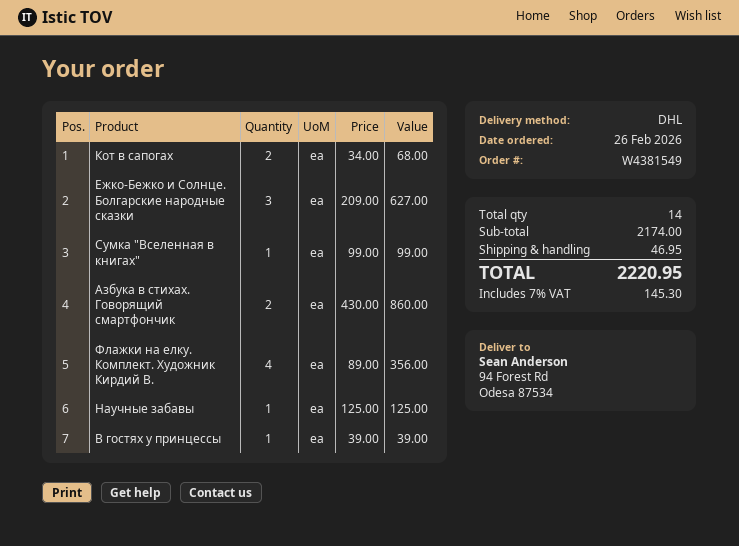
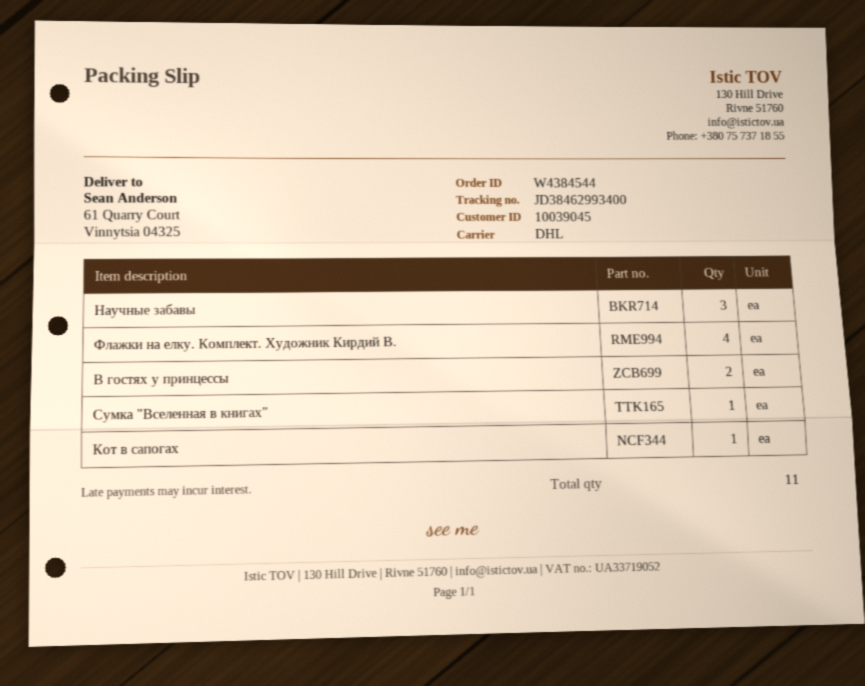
order number: W4381549 -> W4384544
ship to: 94 Forest Rd, Odesa 87534 -> 61 Quarry Court, Vinnytsia 04325
Кот в сапогах: 2 -> 1
Ежко-Бежко и Солнце. Болгарские народные сказки: 3 -> none
Азбука в стихах. Говорящий смартфончик: 2 -> none
Научные забавы: 1 -> 3
В гостях у принцессы: 1 -> 2
total quantity: 14 -> 11

